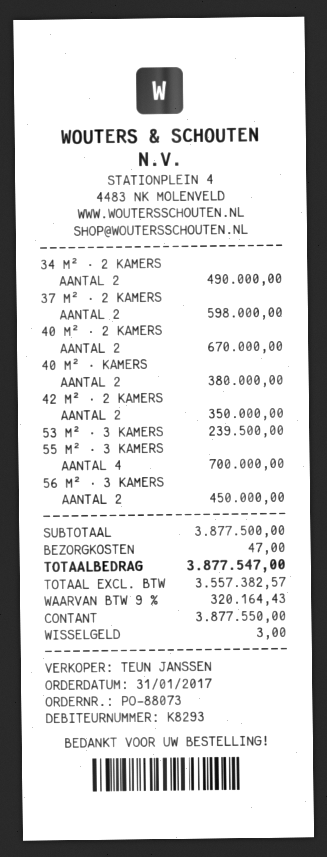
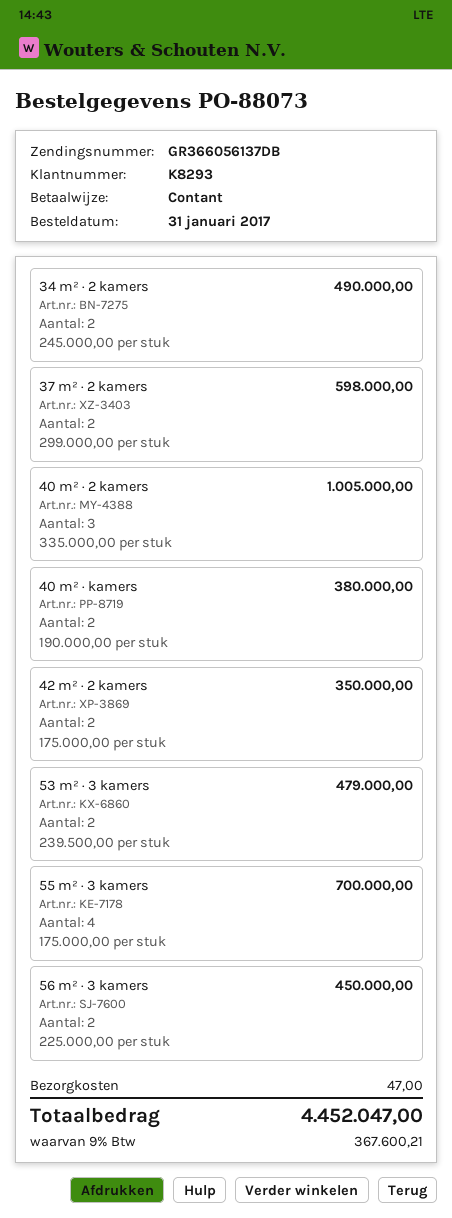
40 M² · 2 KAMERS: 2 for 670000.00 -> 3 for 1005000.00
53 M² · 3 KAMERS: 1 for 239500.00 -> 2 for 479000.00
tax: 9% = 320164.43 -> 9% = 367600.21
total: 3877547.00 -> 4452047.00

